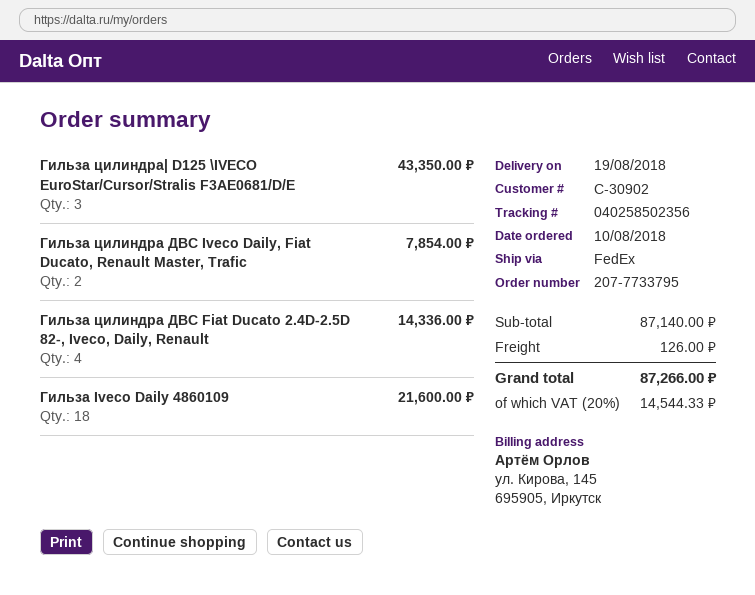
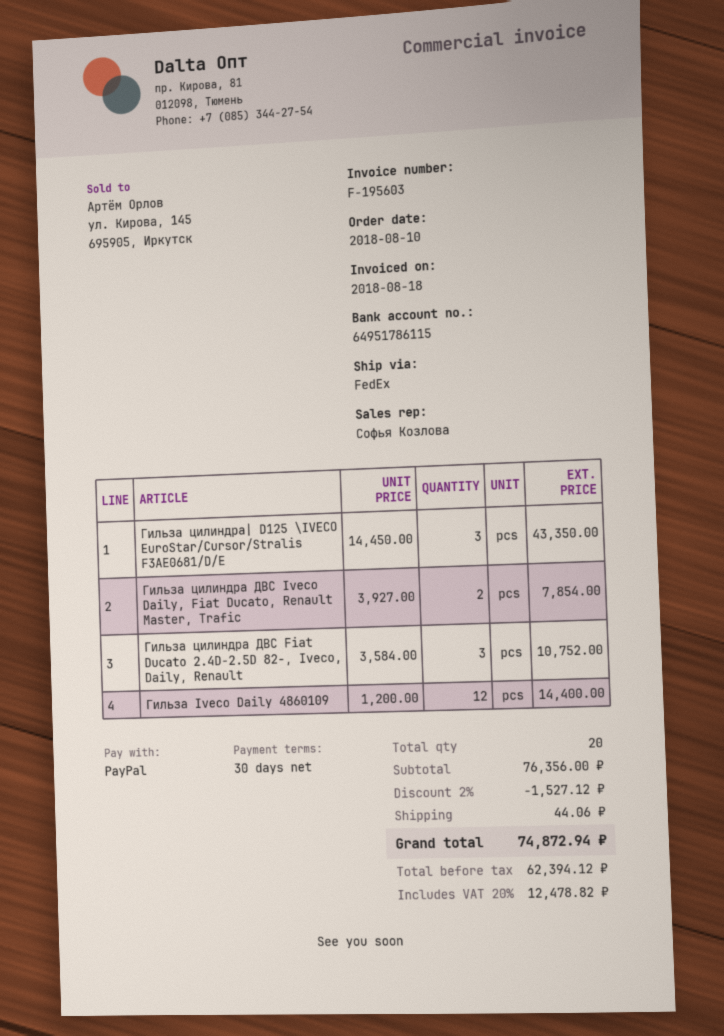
Гильза цилиндра ДВС Fiat Ducato 2.4D-2.5D 82-, Iveco, Daily, Renault: 4 for 14336.00 -> 3 for 10752.00
Гильза Iveco Daily 4860109: 18 for 21600.00 -> 12 for 14400.00
subtotal: 87140.00 -> 76356.00
discount: none -> 2% = 1527.12
shipping: 126.00 -> 44.06
tax: 20% = 14544.33 -> 20% = 12478.82
total: 87266.00 -> 74872.94

